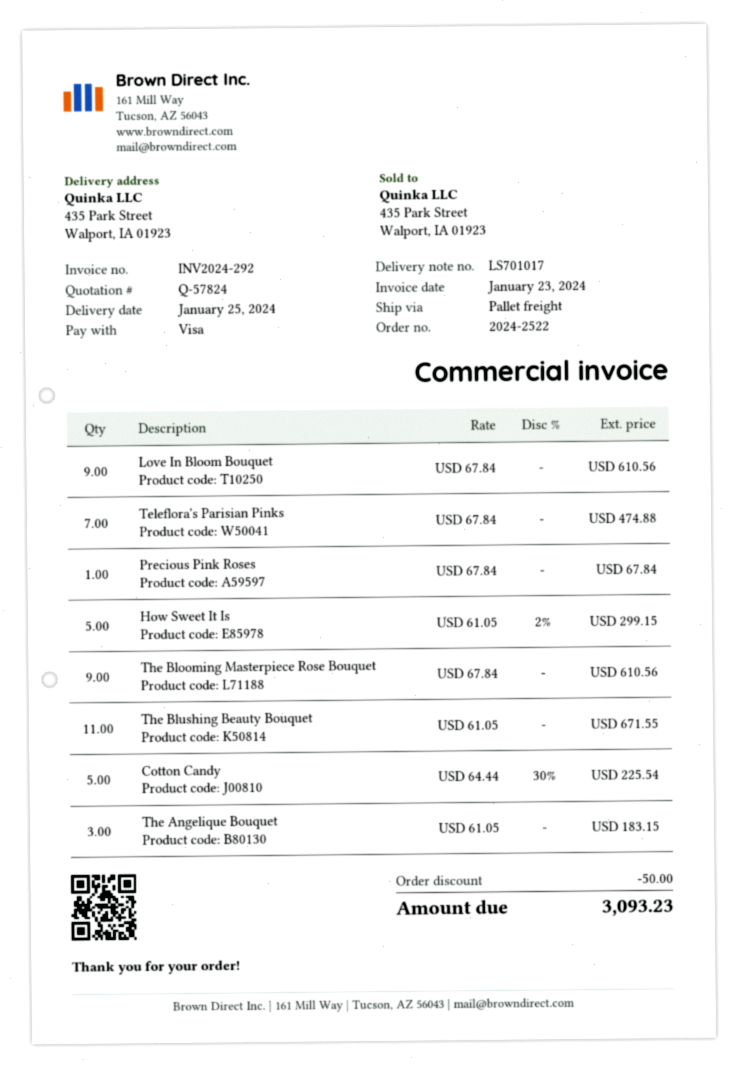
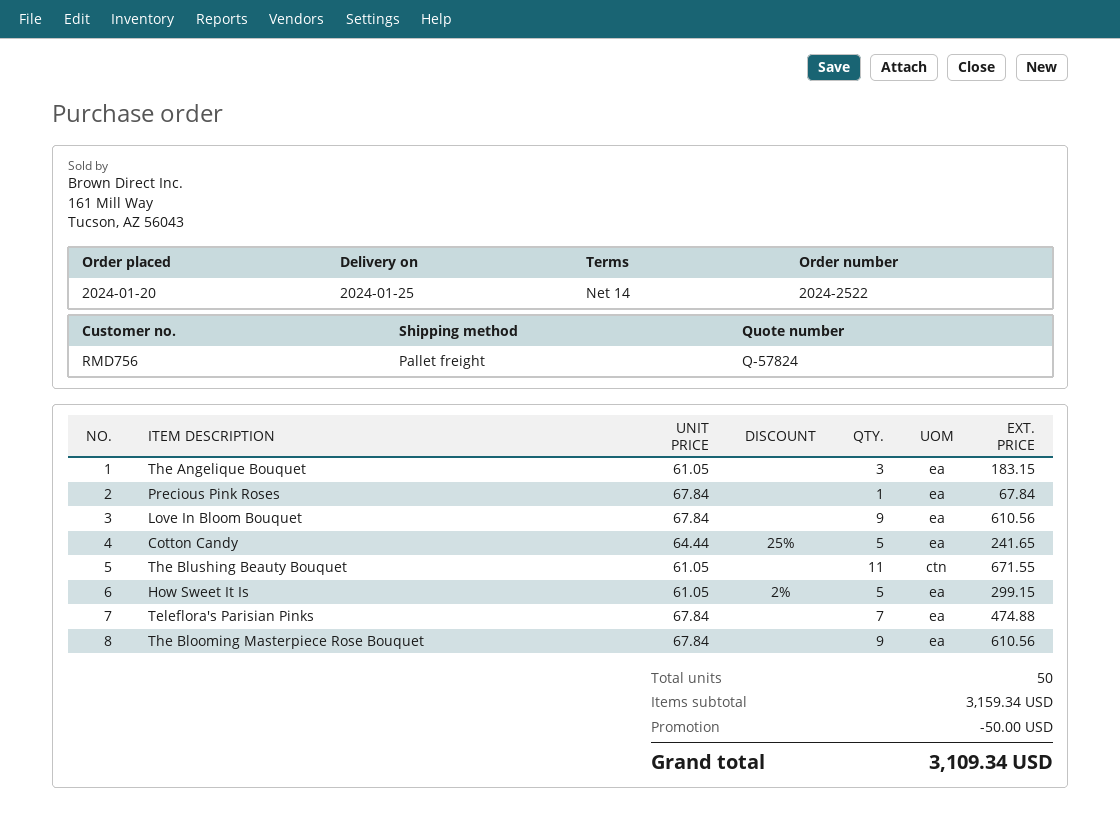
Cotton Candy: 5 x 64.44 - 30% = 225.54 -> 5 x 64.44 - 25% = 241.65
total: 3093.23 -> 3109.34

